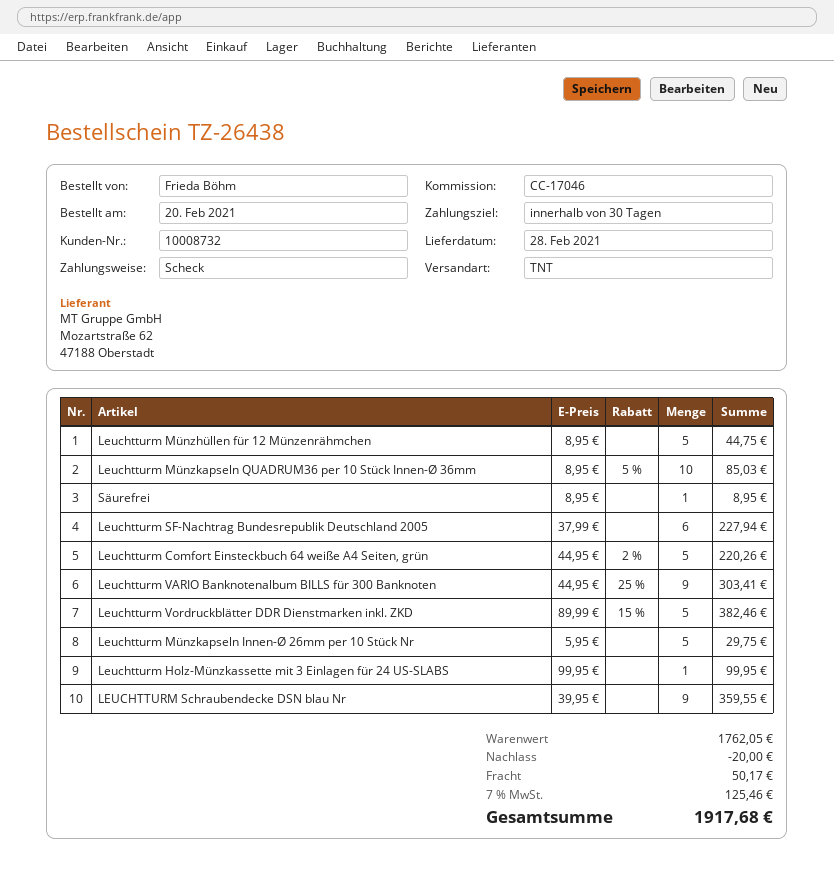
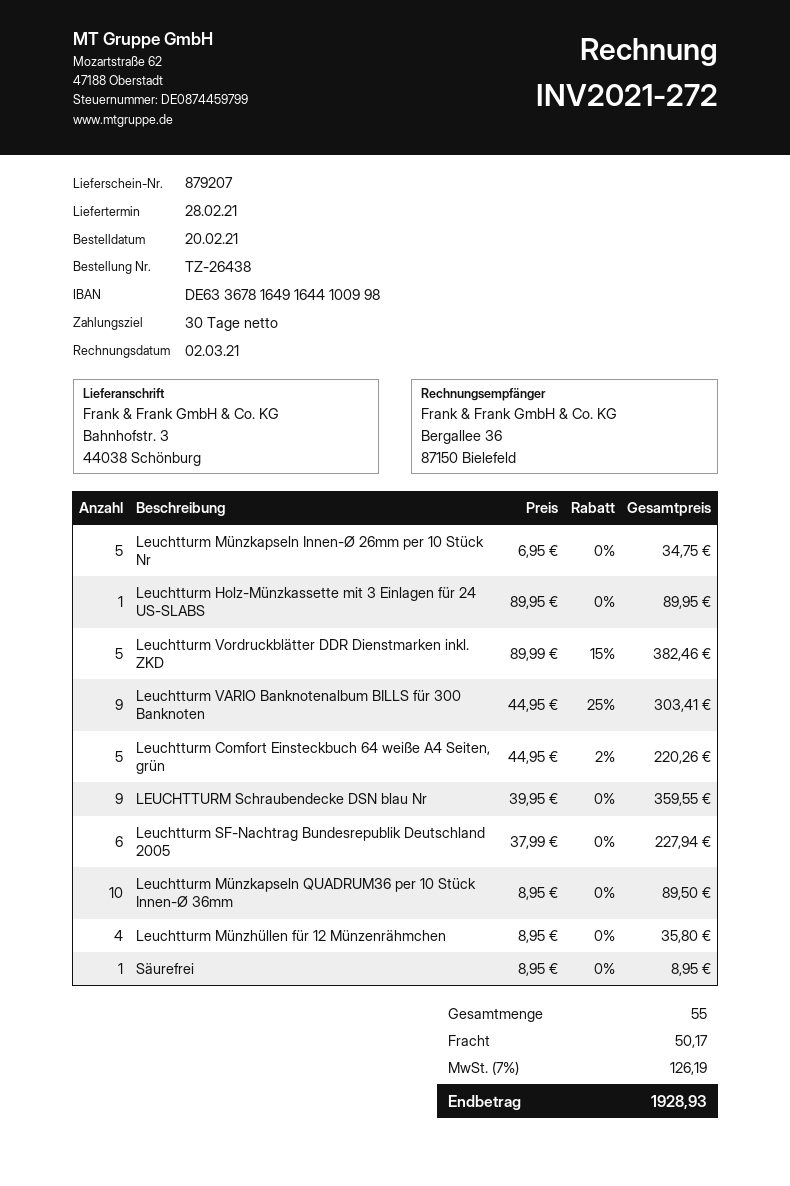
Leuchtturm Münzhüllen für 12 Münzenrähmchen: 5 x 8.95 = 44.75 -> 4 x 8.95 = 35.80
Leuchtturm Münzkapseln QUADRUM36 per 10 Stück Innen-Ø 36mm: 10 x 8.95 - 5% = 85.03 -> 10 x 8.95 = 89.50
Leuchtturm Münzkapseln Innen-Ø 26mm per 10 Stück Nr: 5 x 5.95 = 29.75 -> 5 x 6.95 = 34.75
Leuchtturm Holz-Münzkassette mit 3 Einlagen für 24 US-SLABS: 1 x 99.95 = 99.95 -> 1 x 89.95 = 89.95
discount: 20.00 -> none
tax: 7% = 125.46 -> 7% = 126.19
total: 1917.68 -> 1928.93

